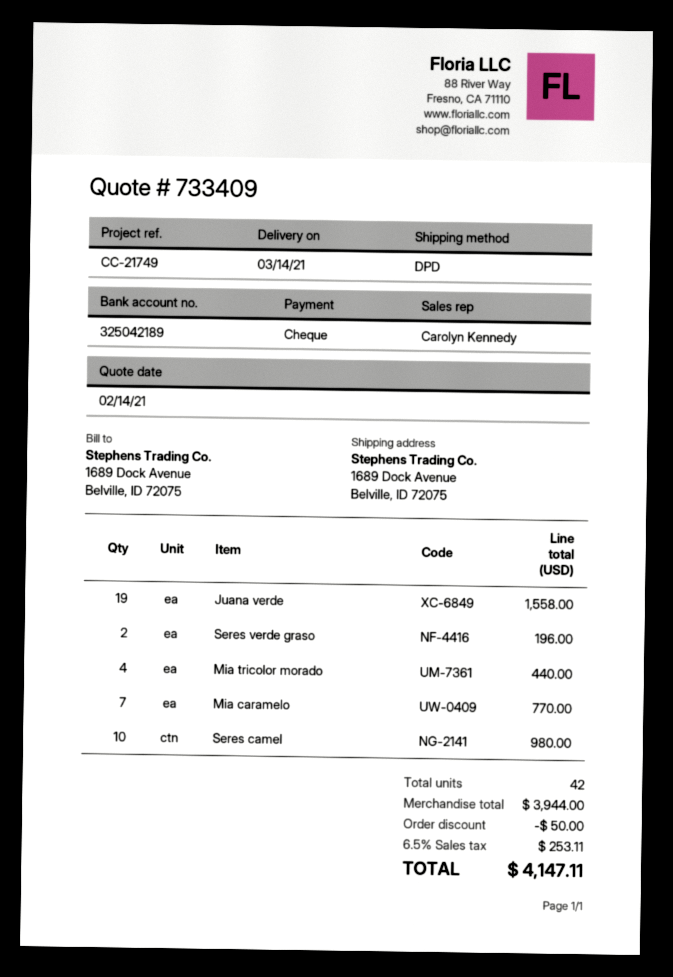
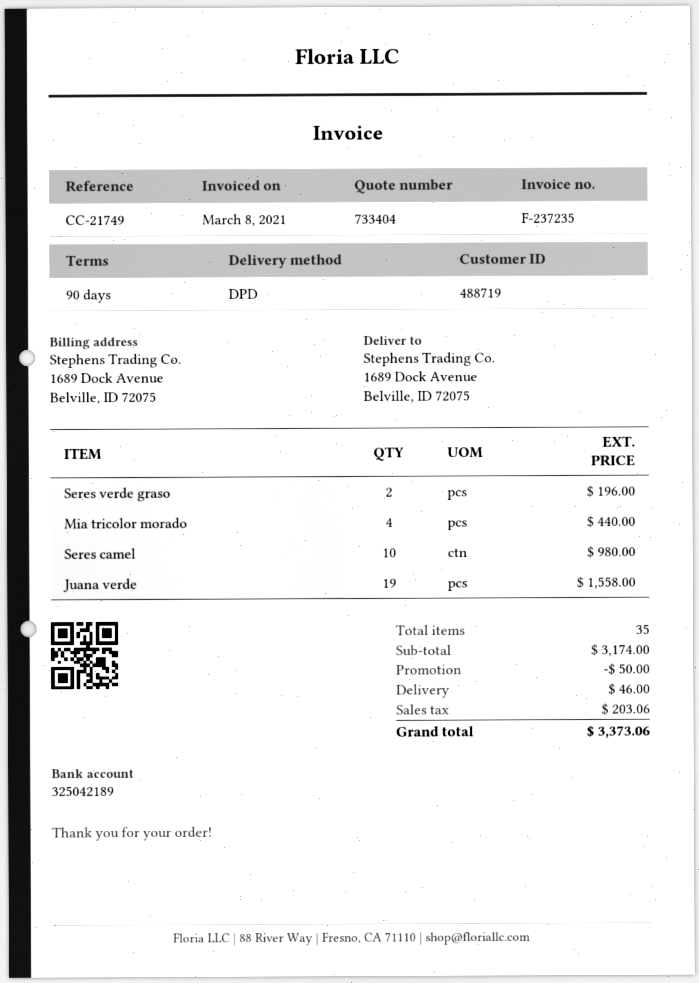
quote number: 733409 -> 733404
Mia caramelo: 7 for 770.00 -> none
total quantity: 42 -> 35
subtotal: 3944.00 -> 3174.00
shipping: none -> 46.00
tax: 253.11 -> 203.06
total: 4147.11 -> 3373.06

